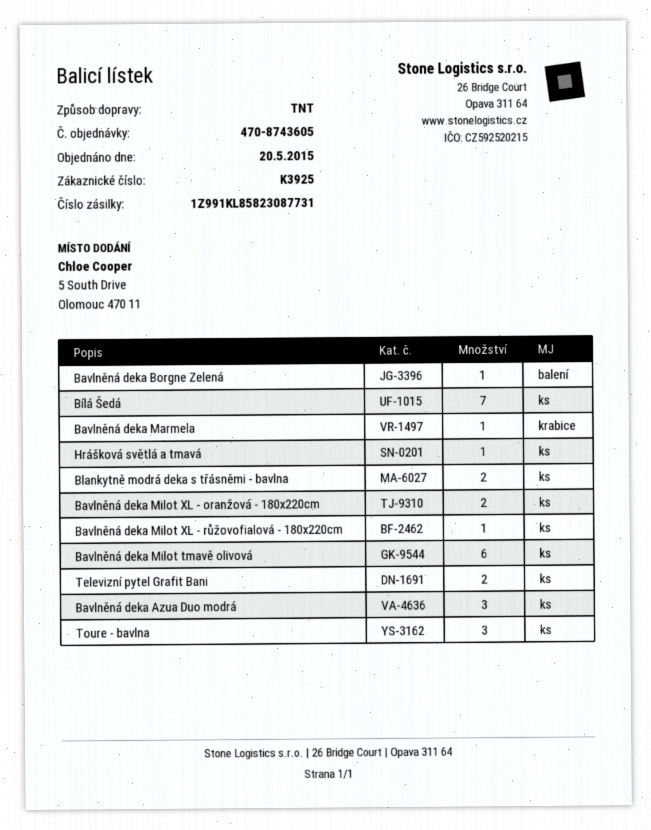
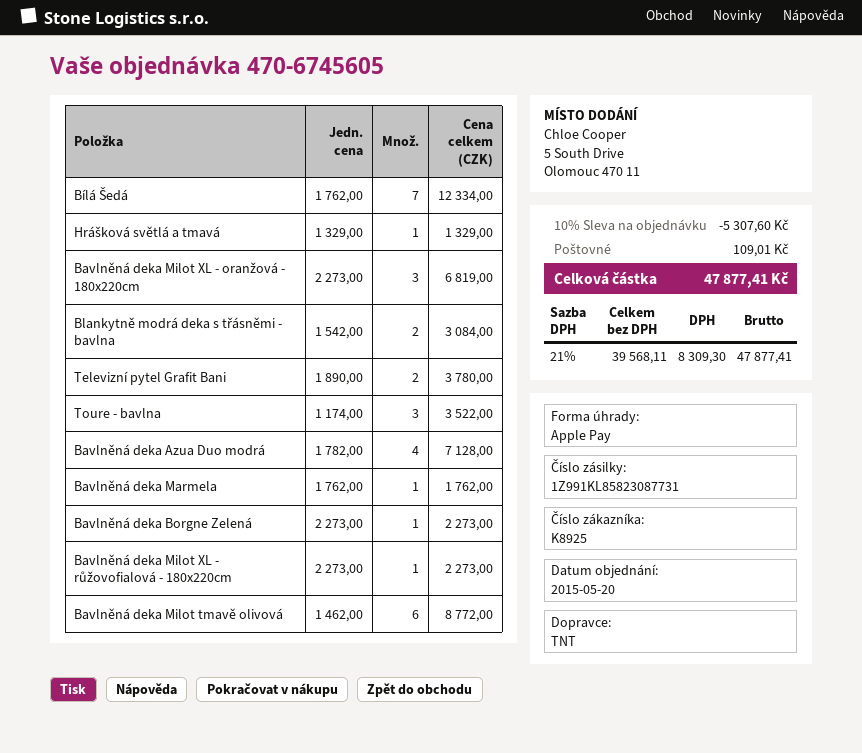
order number: 470-8743605 -> 470-6745605
customer number: K3925 -> K8925
Bavlněná deka Milot XL - oranžová - 180x220cm: 2 -> 3
Bavlněná deka Azua Duo modrá: 3 -> 4

